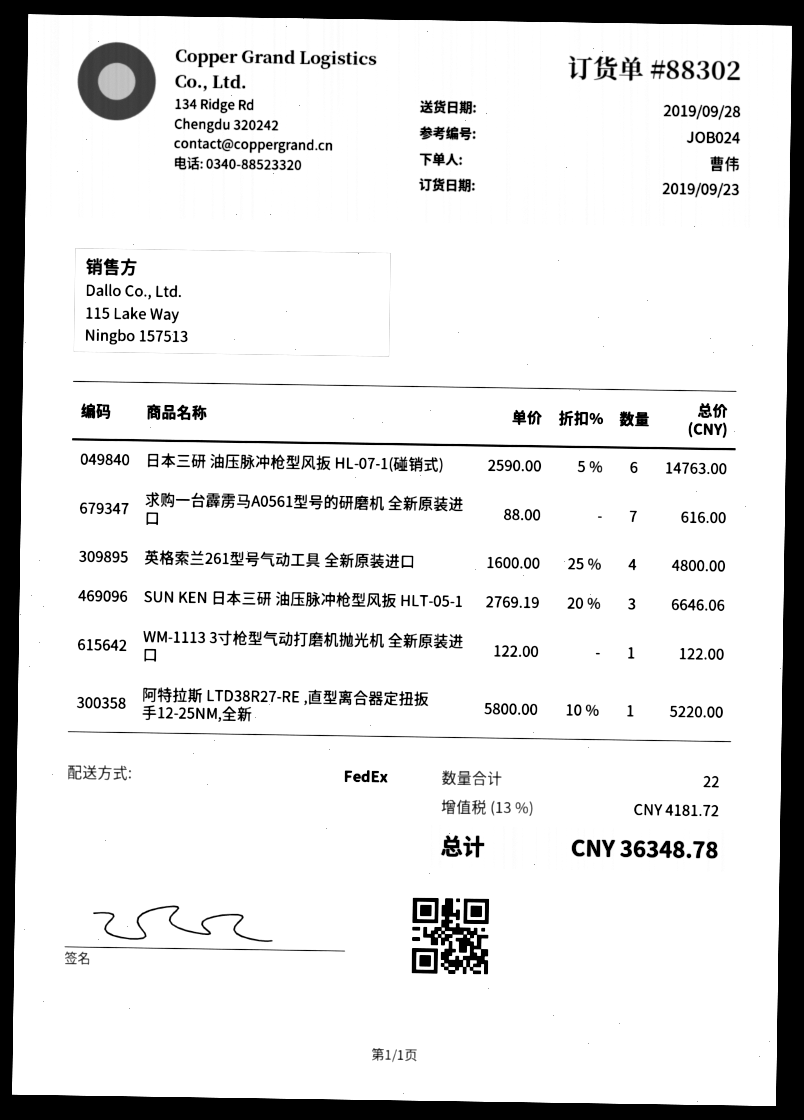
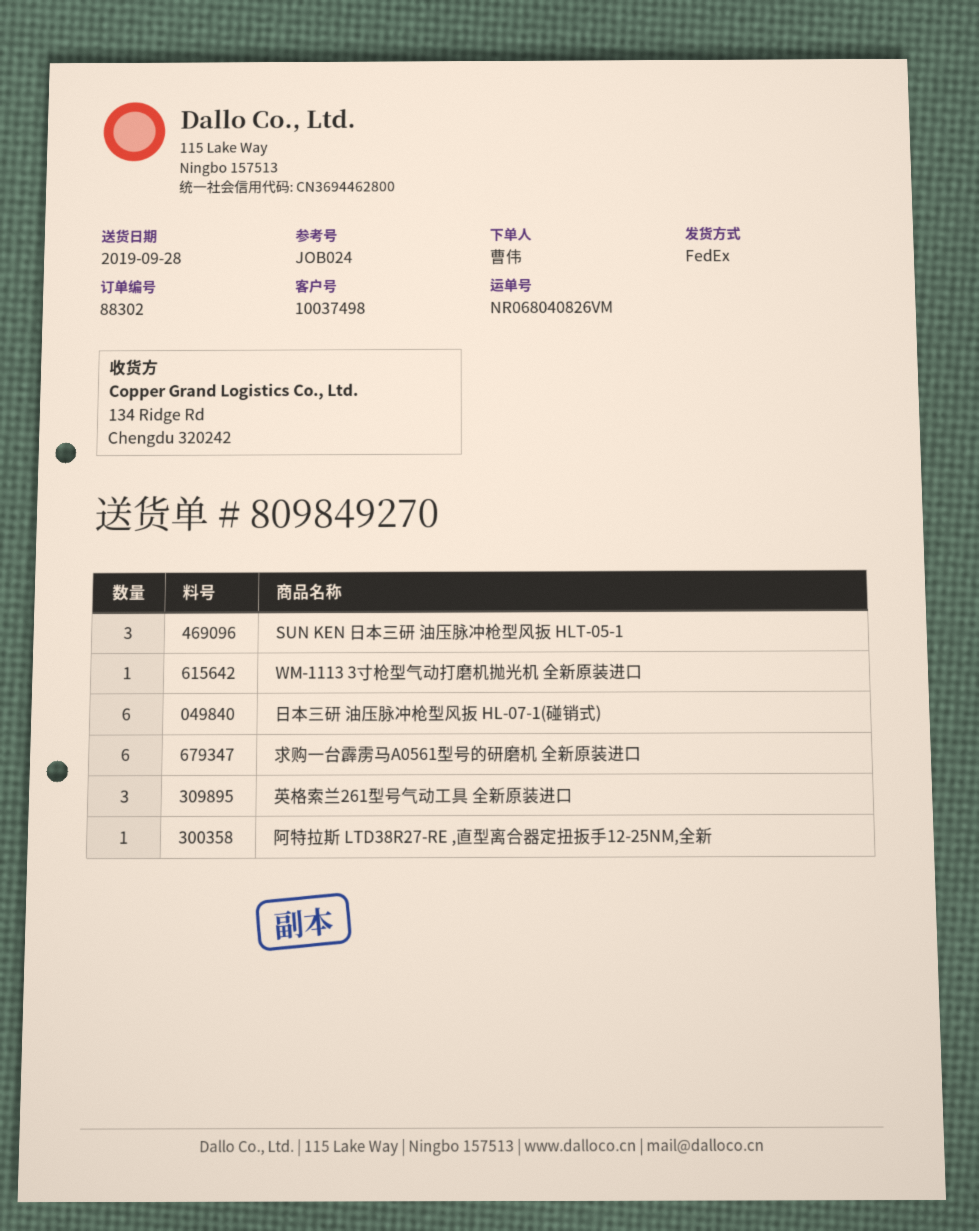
求购一台霹雳马A0561型号的研磨机 全新原装进口: 7 -> 6
英格索兰261型号气动工具 全新原装进口: 4 -> 3

